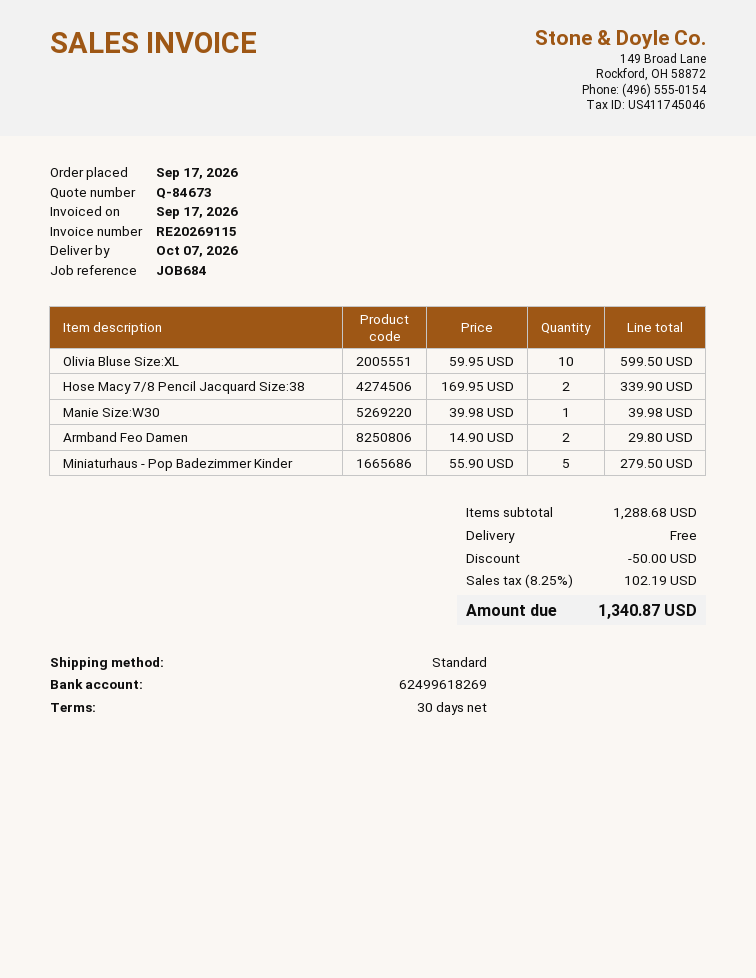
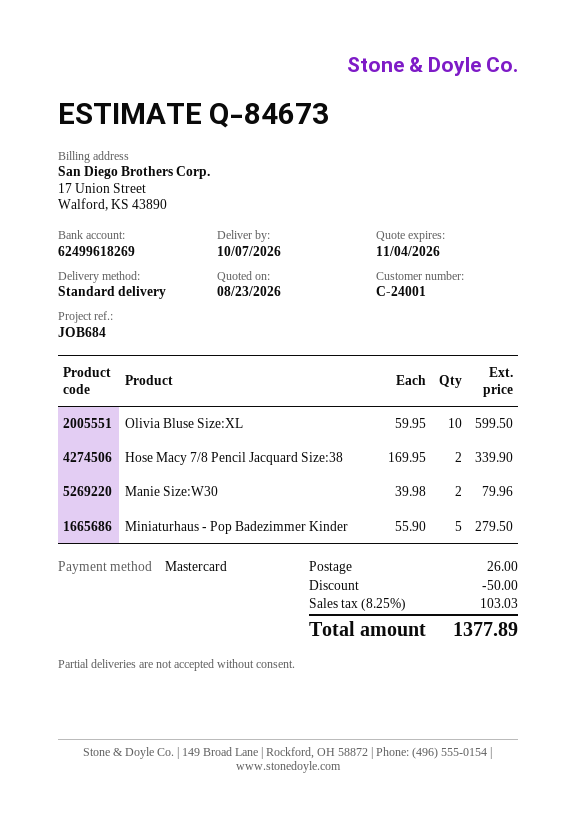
Manie Size:W30: 1 x 39.98 = 39.98 -> 2 x 39.98 = 79.96
Armband Feo Damen: 2 x 14.90 = 29.80 -> none
shipping: 0.00 -> 26.00
tax: 8.25% = 102.19 -> 8.25% = 103.03
total: 1340.87 -> 1377.89

